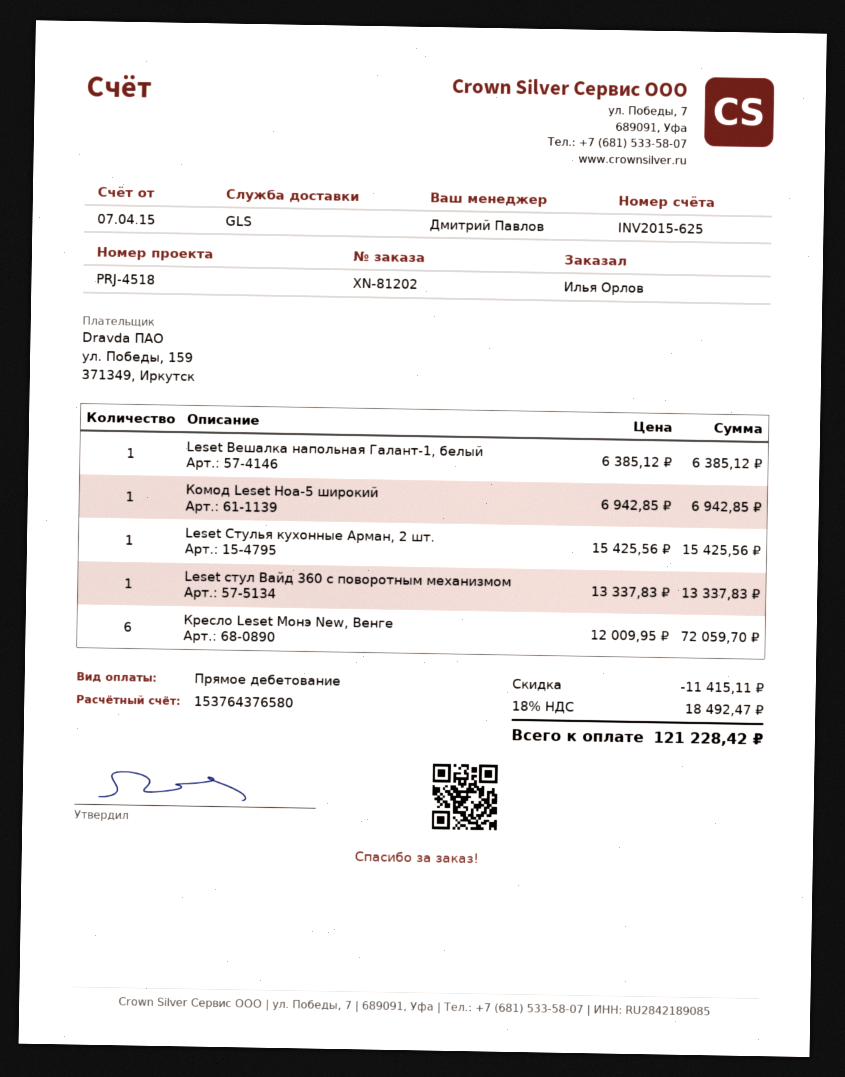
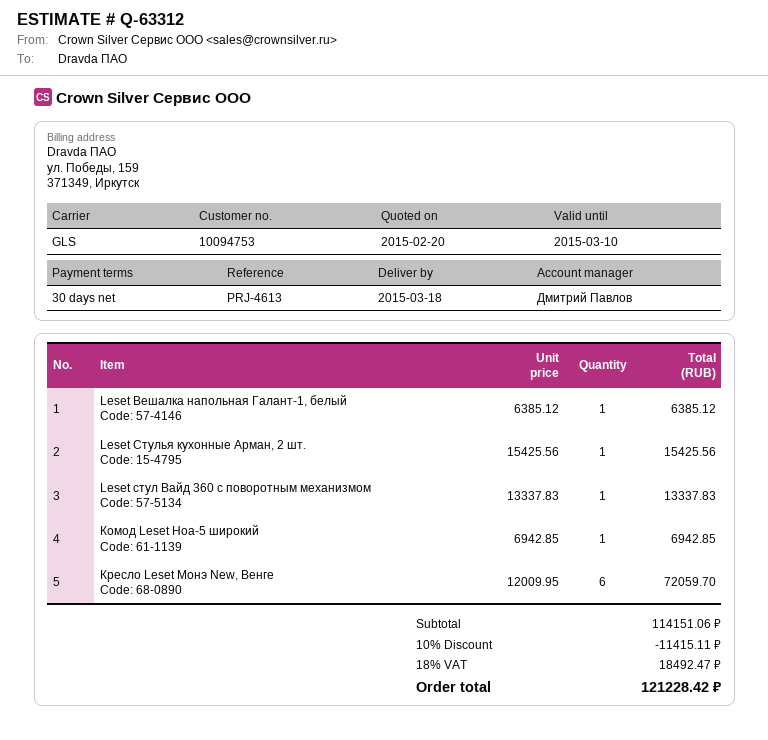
reference: PRJ-4518 -> PRJ-4613

